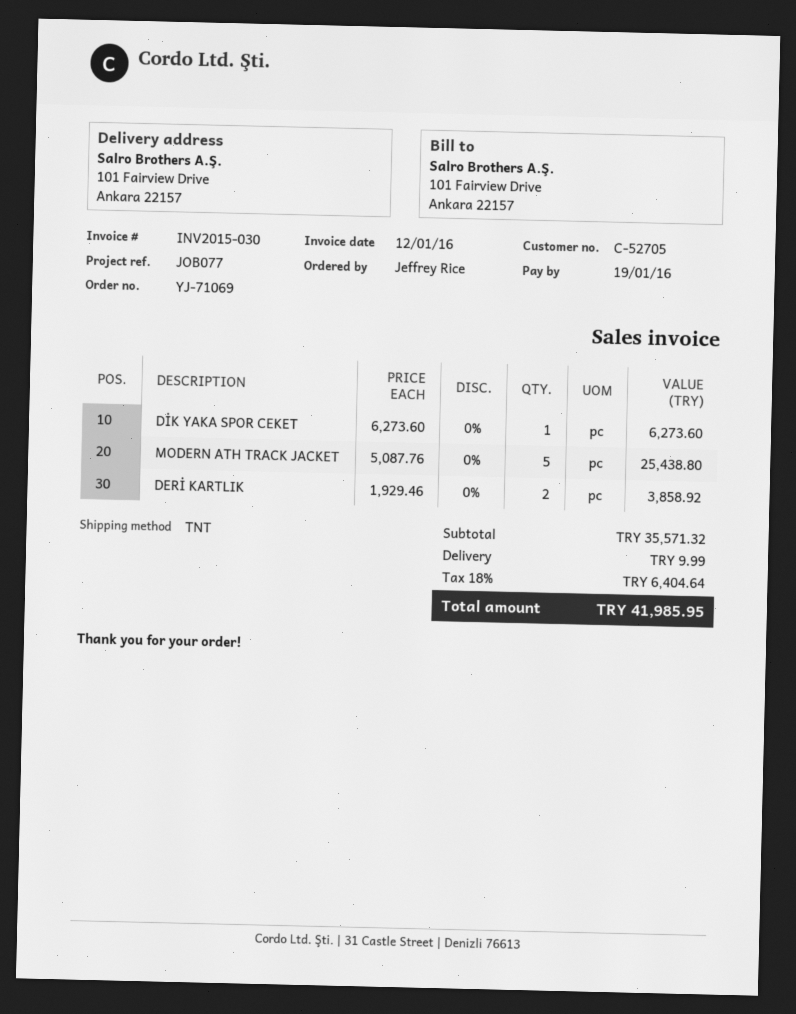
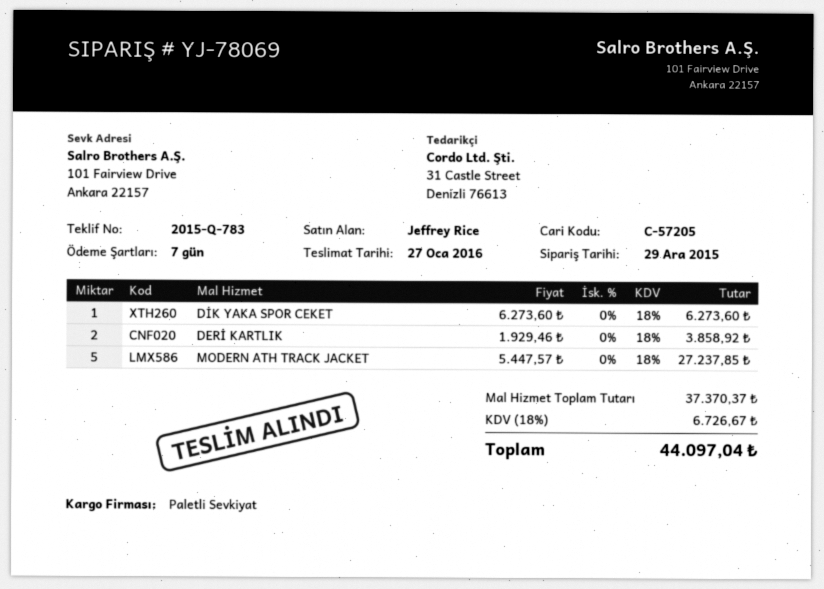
order number: YJ-71069 -> YJ-78069
customer number: C-52705 -> C-57205
shipping method: TNT -> pallet freight
MODERN ATH TRACK JACKET: 5 x 5087.76 = 25438.80 -> 5 x 5447.57 = 27237.85
subtotal: 35571.32 -> 37370.37
shipping: 9.99 -> none
tax: 18% = 6404.64 -> 18% = 6726.67
total: 41985.95 -> 44097.04

